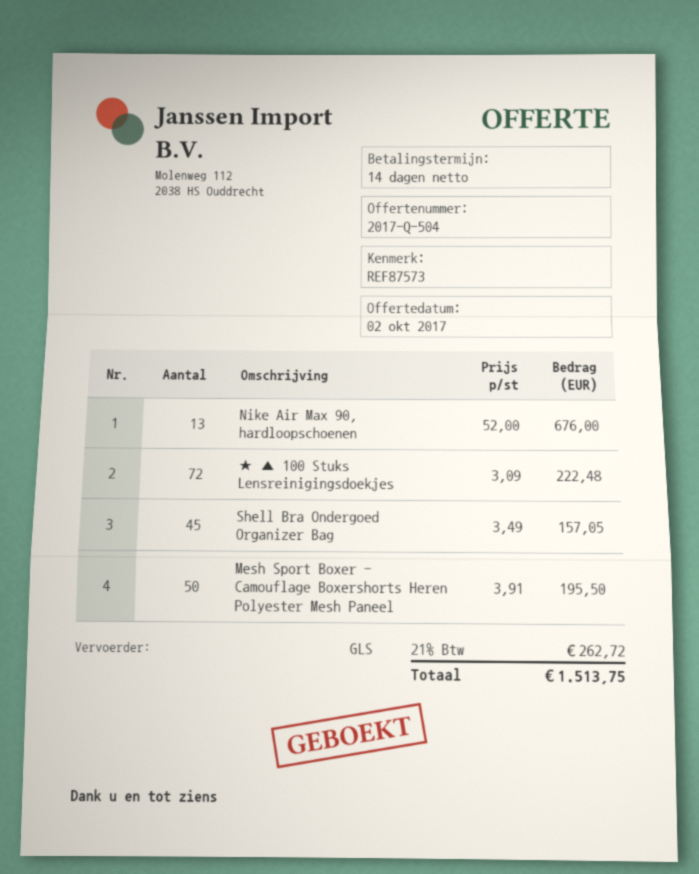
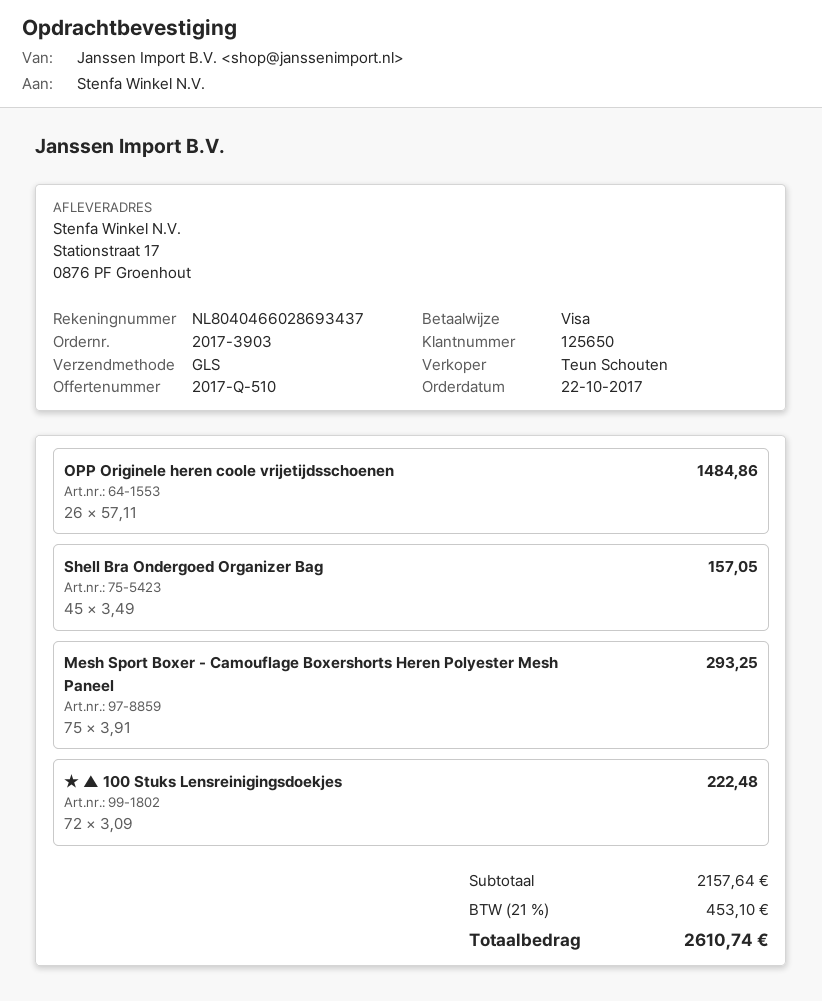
quote number: 2017-Q-504 -> 2017-Q-510
Nike Air Max 90, hardloopschoenen: 13 x 52.00 = 676.00 -> none
Mesh Sport Boxer - Camouflage Boxershorts Heren Polyester Mesh Paneel: 50 x 3.91 = 195.50 -> 75 x 3.91 = 293.25
OPP Originele heren coole vrijetijdsschoenen: none -> 26 x 57.11 = 1484.86
tax: 21% = 262.72 -> 21% = 453.10
total: 1513.75 -> 2610.74

